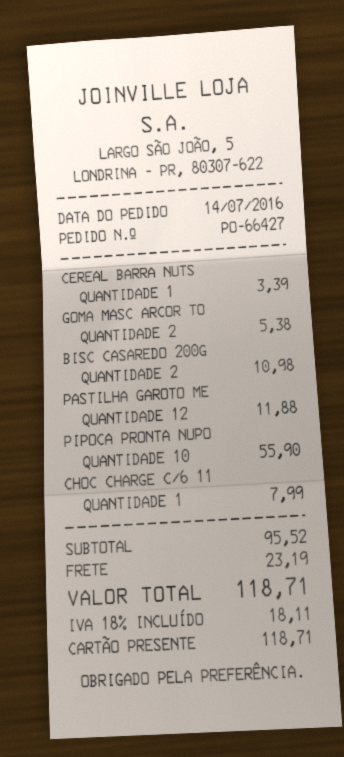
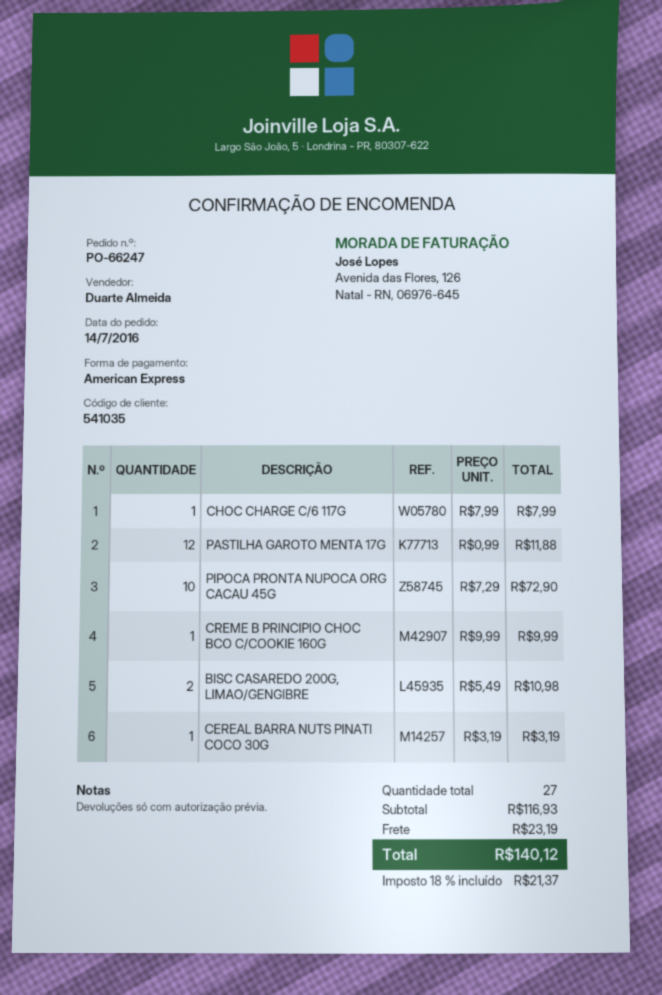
order number: PO-66427 -> PO-66247
payment method: gift card -> American Express
CEREAL BARRA NUTS: 1 for 3.39 -> 1 for 3.19
GOMA MASC ARCOR TO: 2 for 5.38 -> none
PIPOCA PRONTA NUPO: 10 for 55.90 -> 10 for 72.90
CREME B PRINCIPIO CHOC BCO C/COOKIE 160G: none -> 1 for 9.99
subtotal: 95.52 -> 116.93
tax: 18% = 18.11 -> 18% = 21.37
total: 118.71 -> 140.12

